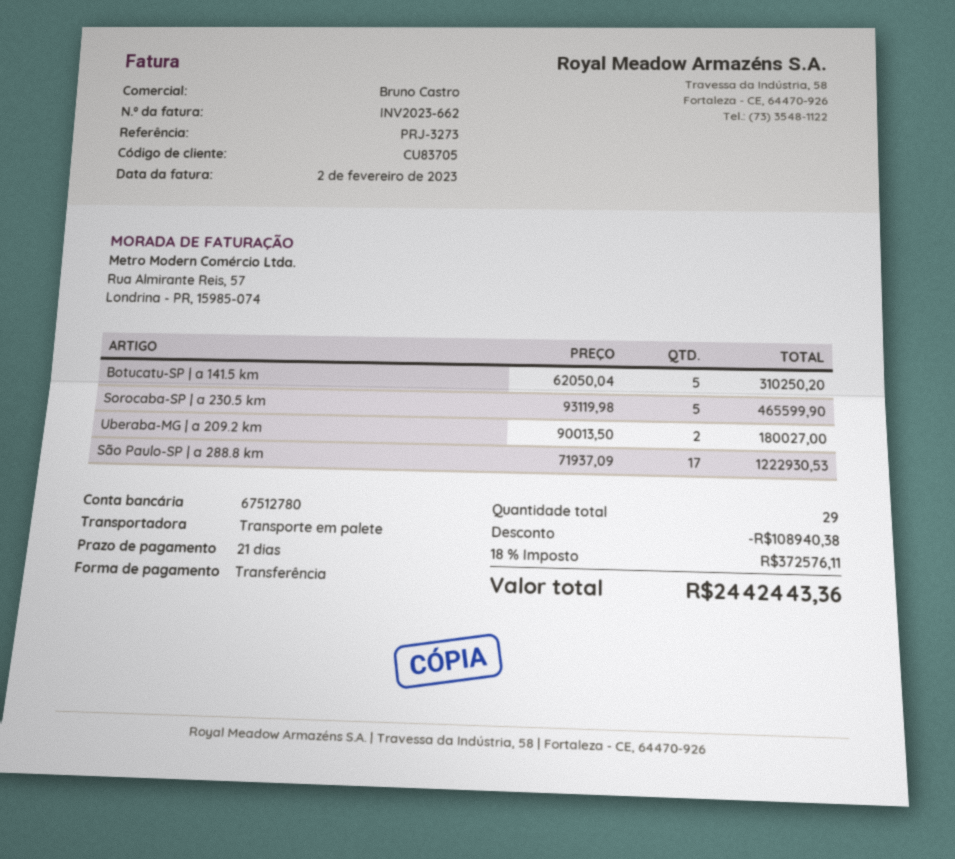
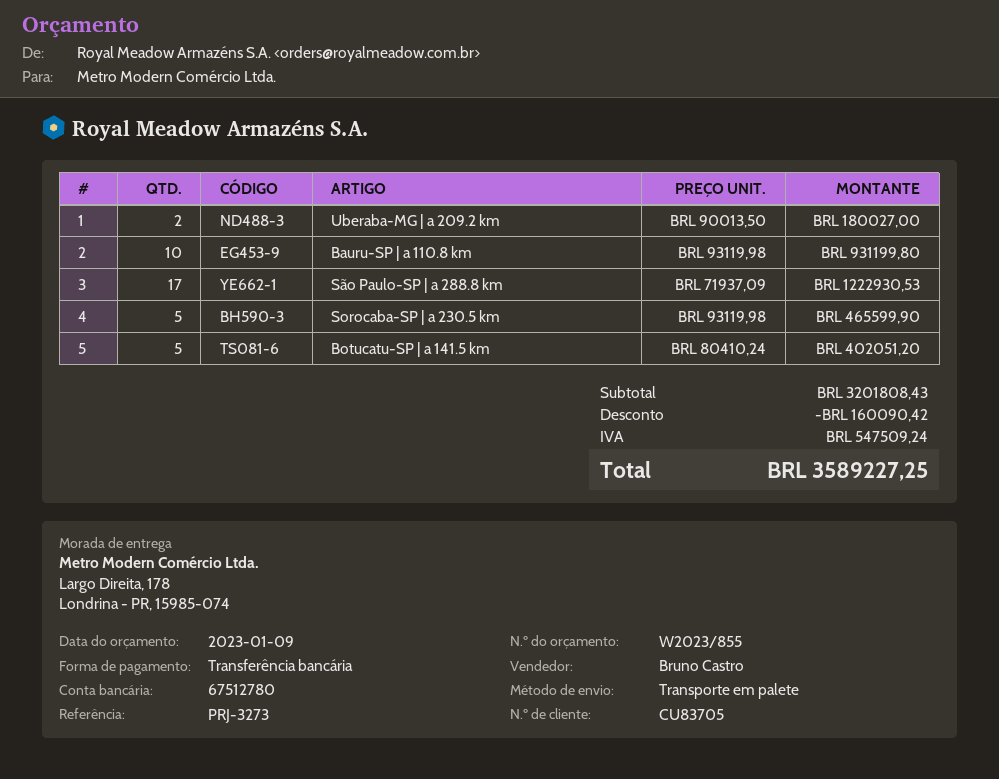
Botucatu-SP | a 141.5 km: 5 x 62050.04 = 310250.20 -> 5 x 80410.24 = 402051.20
Bauru-SP | a 110.8 km: none -> 10 x 93119.98 = 931199.80
discount: 108940.38 -> 160090.42
tax: 372576.11 -> 547509.24
total: 2442443.36 -> 3589227.25

